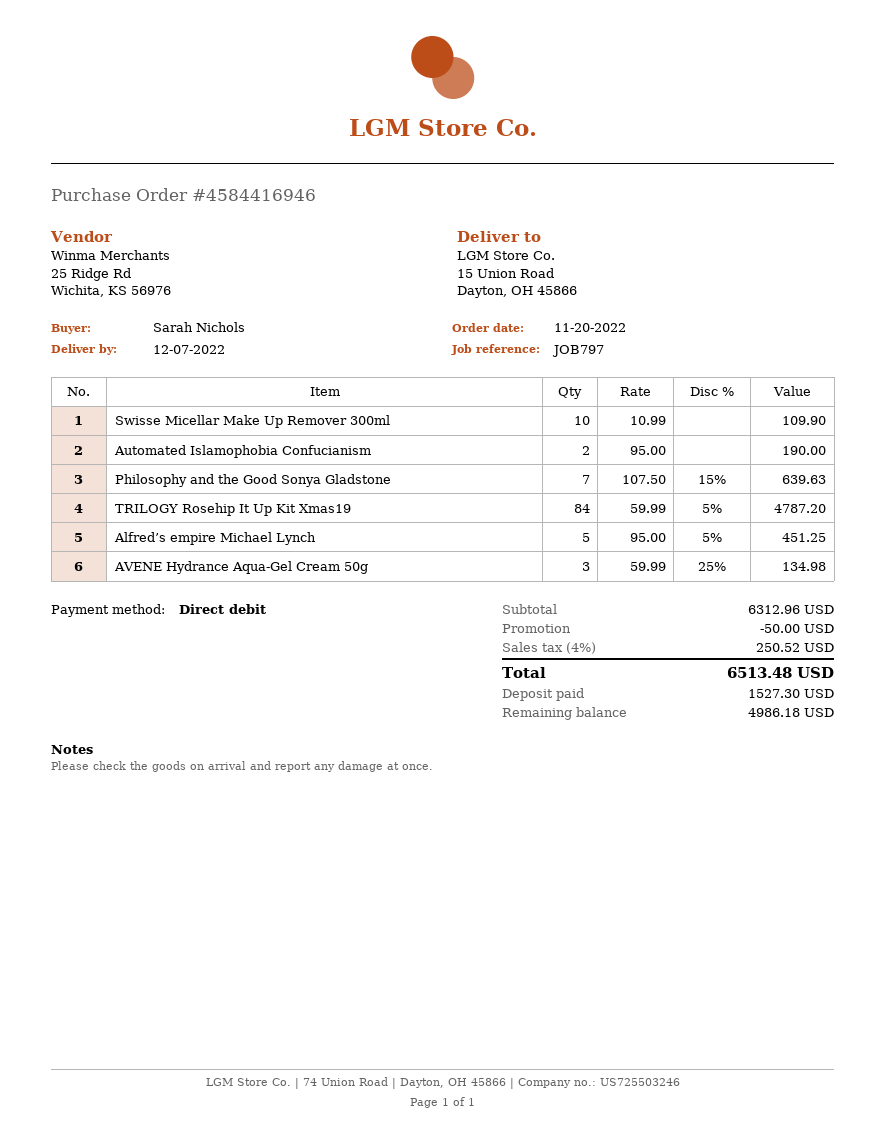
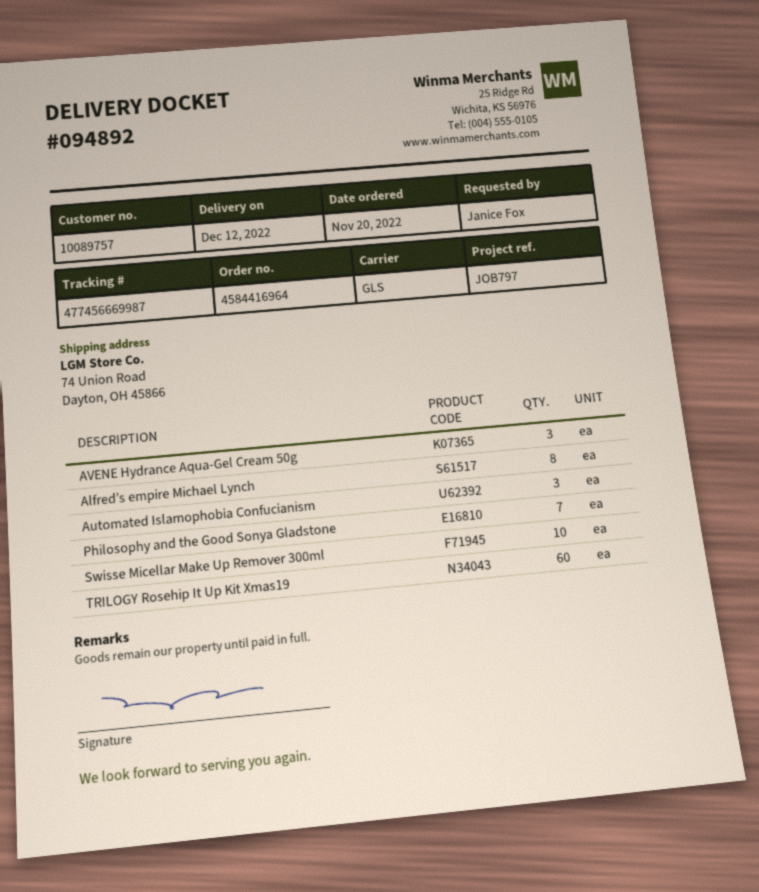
order number: 4584416946 -> 4584416964
delivery date: 2022-12-07 -> 2022-12-12
ordered by: Sarah Nichols -> Janice Fox
ship to: 15 Union Road, Dayton, OH 45866 -> 74 Union Road, Dayton, OH 45866
Automated Islamophobia Confucianism: 2 -> 3
TRILOGY Rosehip It Up Kit Xmas19: 84 -> 60
Alfred’s empire Michael Lynch: 5 -> 8

